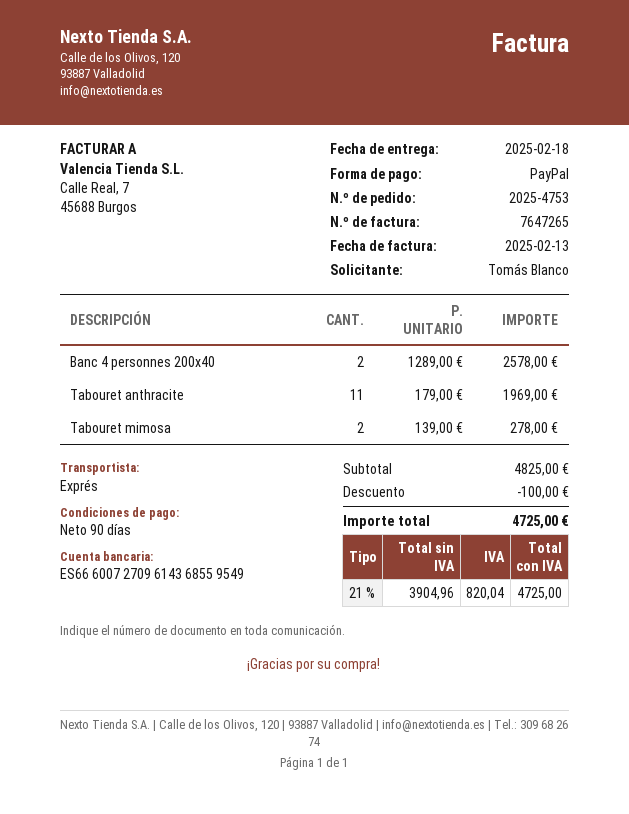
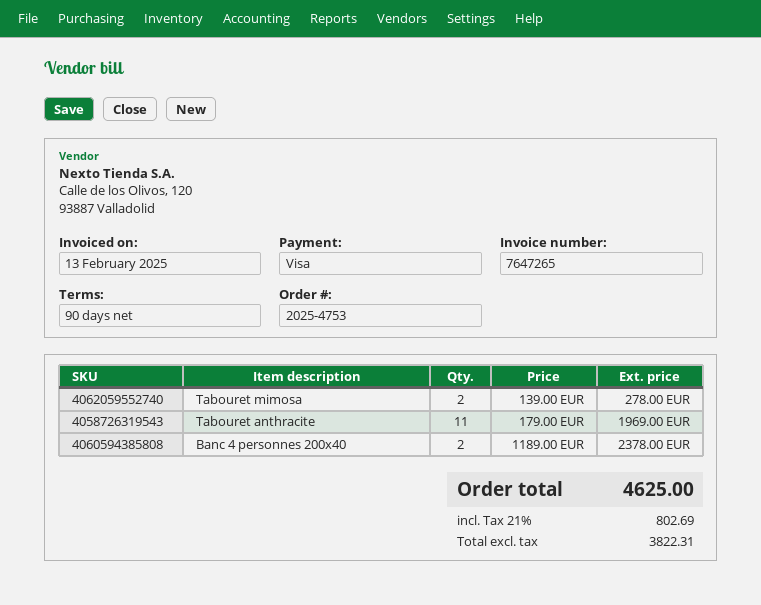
payment method: PayPal -> Visa
Banc 4 personnes 200x40: 2 x 1289.00 = 2578.00 -> 2 x 1189.00 = 2378.00
discount: 100.00 -> none
net: 3904.96 -> 3822.31
tax: 21% = 820.04 -> 21% = 802.69
total: 4725.00 -> 4625.00

